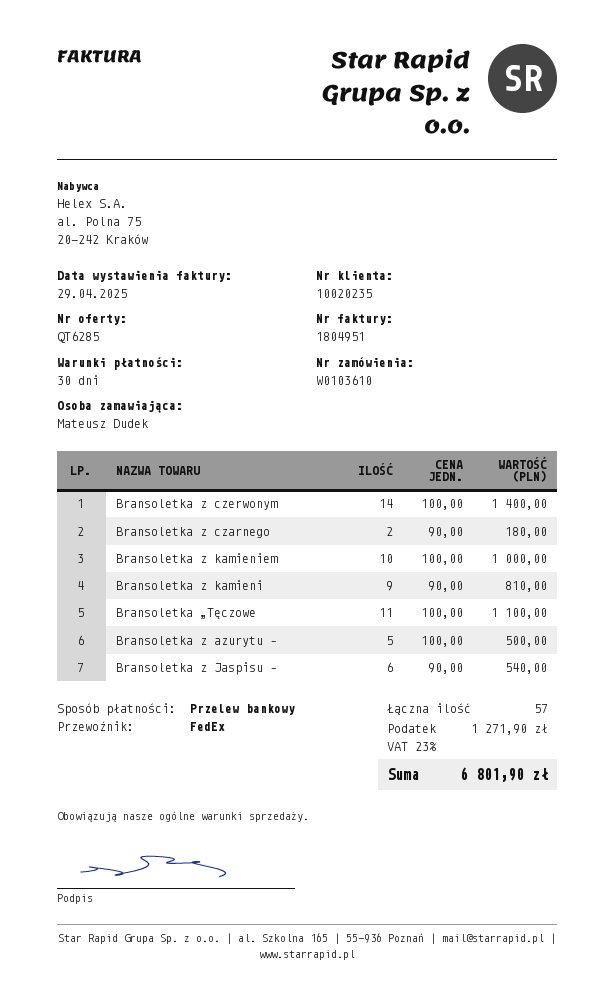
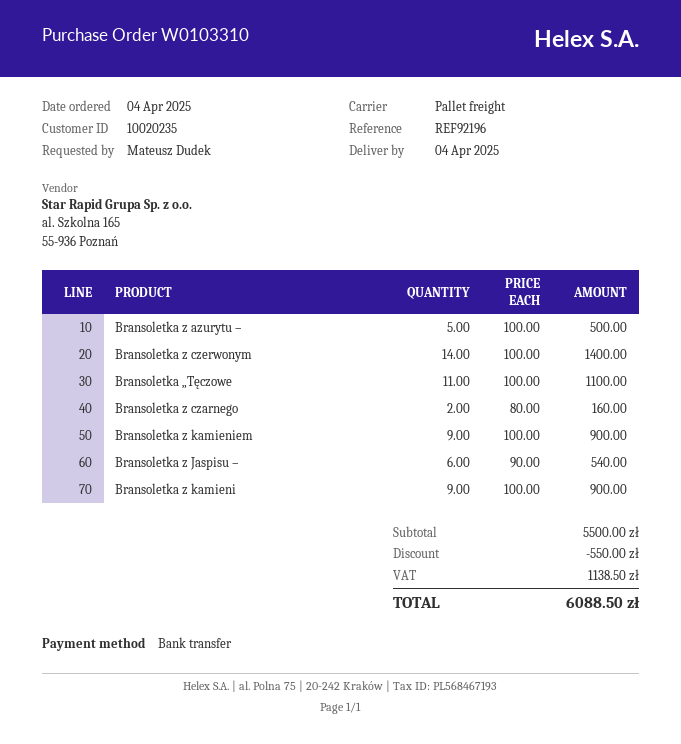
order number: W0103610 -> W0103310
shipping method: FedEx -> pallet freight
Bransoletka z czarnego: 2 x 90.00 = 180.00 -> 2 x 80.00 = 160.00
Bransoletka z kamieniem: 10 x 100.00 = 1000.00 -> 9 x 100.00 = 900.00
Bransoletka z kamieni: 9 x 90.00 = 810.00 -> 9 x 100.00 = 900.00
discount: none -> 550.00
tax: 1271.90 -> 1138.50
total: 6801.90 -> 6088.50

